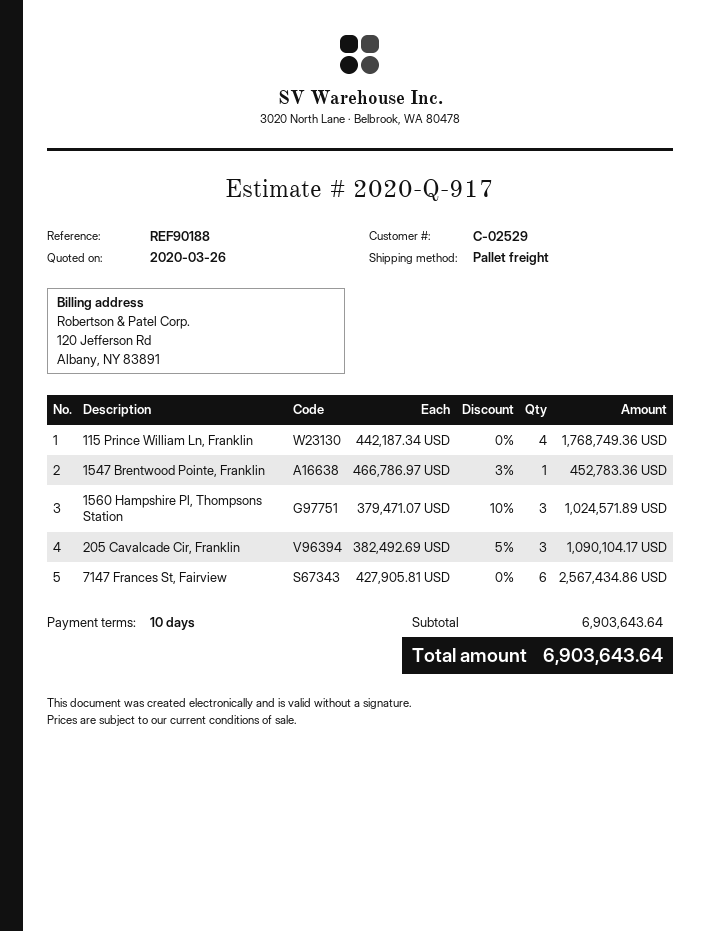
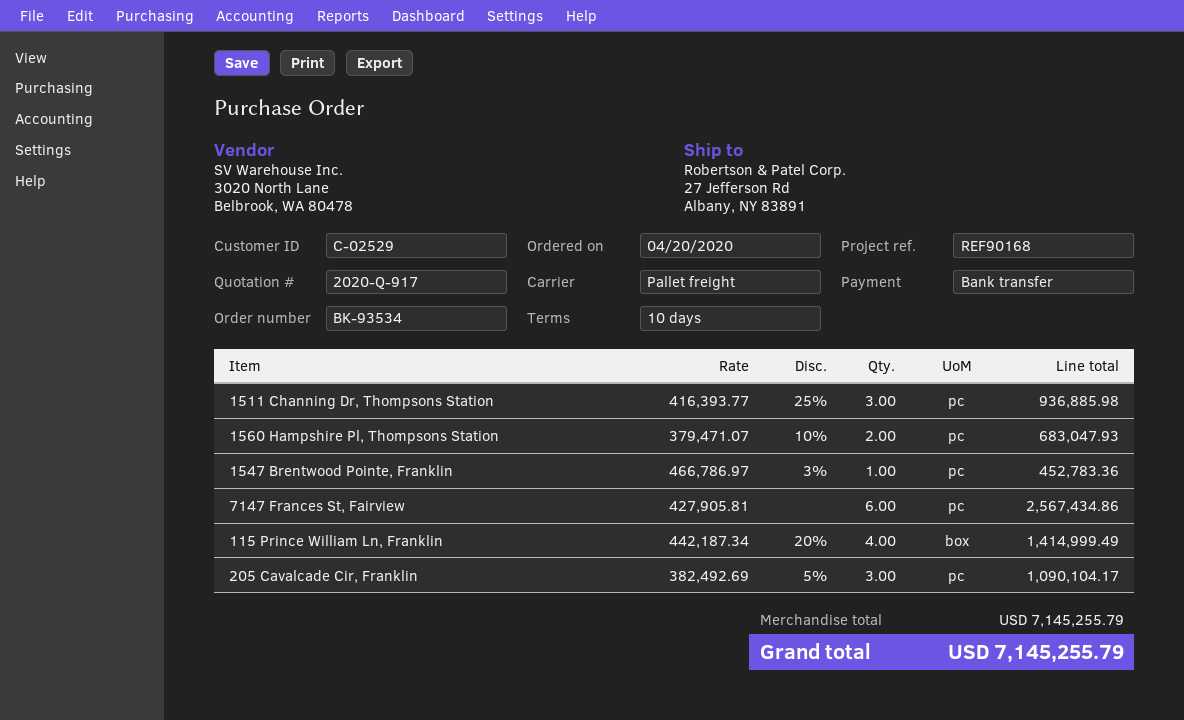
reference: REF90188 -> REF90168
115 Prince William Ln, Franklin: 4 x 442187.34 = 1768749.36 -> 4 x 442187.34 - 20% = 1414999.49
1560 Hampshire Pl, Thompsons Station: 3 x 379471.07 - 10% = 1024571.89 -> 2 x 379471.07 - 10% = 683047.93
1511 Channing Dr, Thompsons Station: none -> 3 x 416393.77 - 25% = 936885.98
subtotal: 6903643.64 -> 7145255.79
total: 6903643.64 -> 7145255.79

